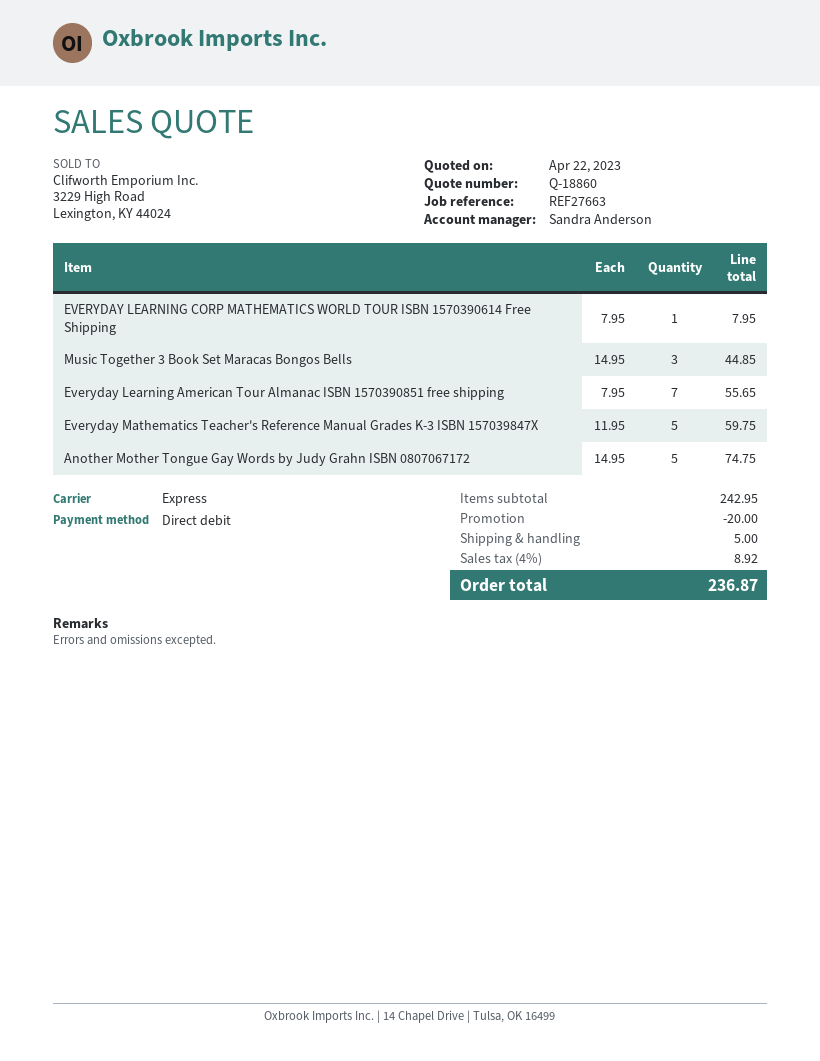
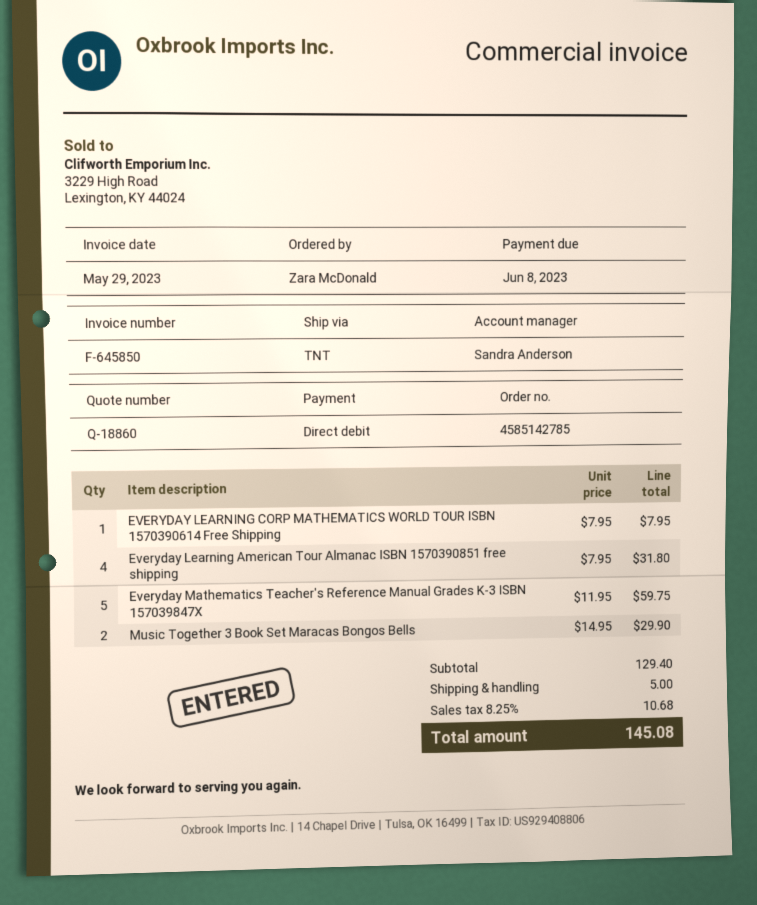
shipping method: express -> TNT
Music Together 3 Book Set Maracas Bongos Bells: 3 x 14.95 = 44.85 -> 2 x 14.95 = 29.90
Everyday Learning American Tour Almanac ISBN 1570390851 free shipping: 7 x 7.95 = 55.65 -> 4 x 7.95 = 31.80
Another Mother Tongue Gay Words by Judy Grahn ISBN 0807067172: 5 x 14.95 = 74.75 -> none
subtotal: 242.95 -> 129.40
discount: 20.00 -> none
tax: 4% = 8.92 -> 8.25% = 10.68
total: 236.87 -> 145.08

